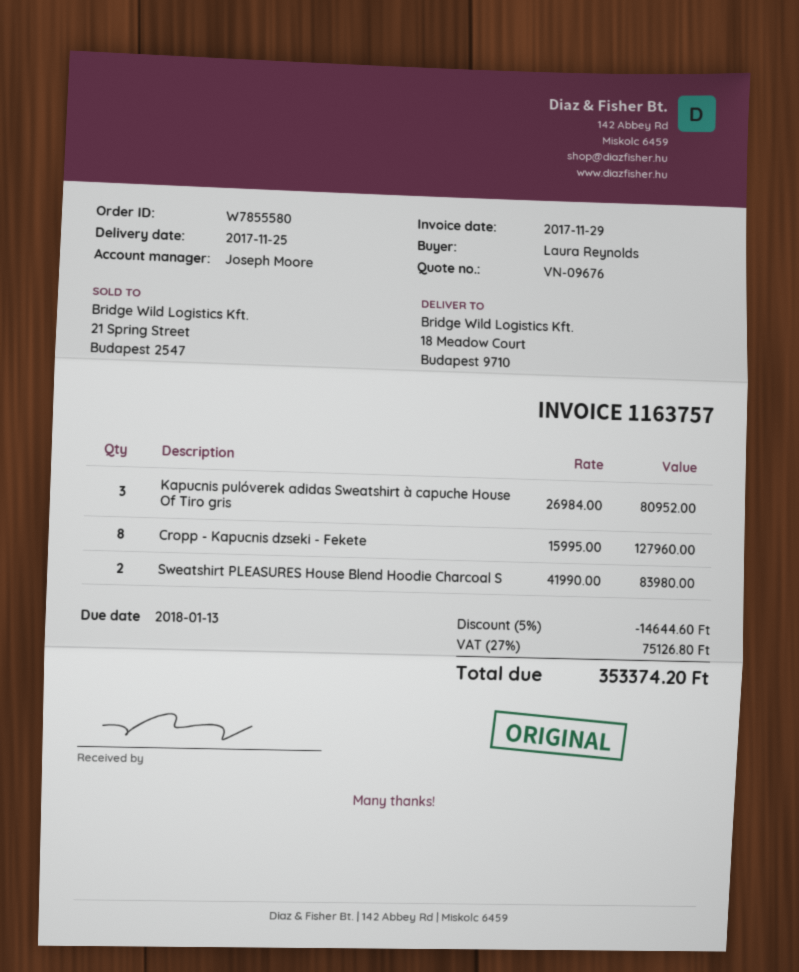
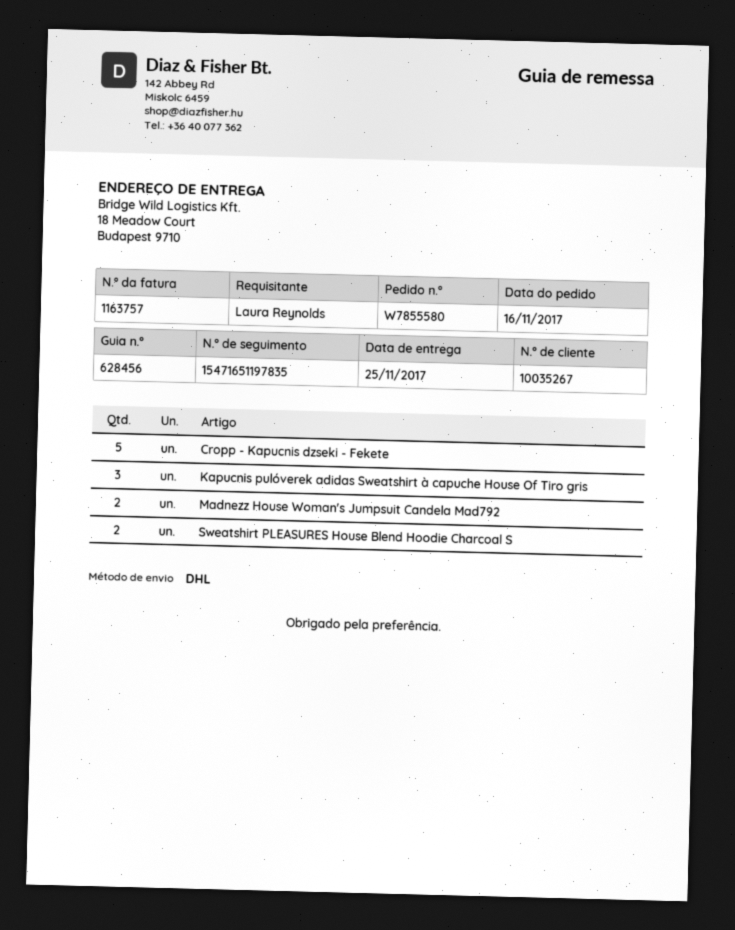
Cropp - Kapucnis dzseki - Fekete: 8 -> 5
Madnezz House Woman's Jumpsuit Candela Mad792: none -> 2

